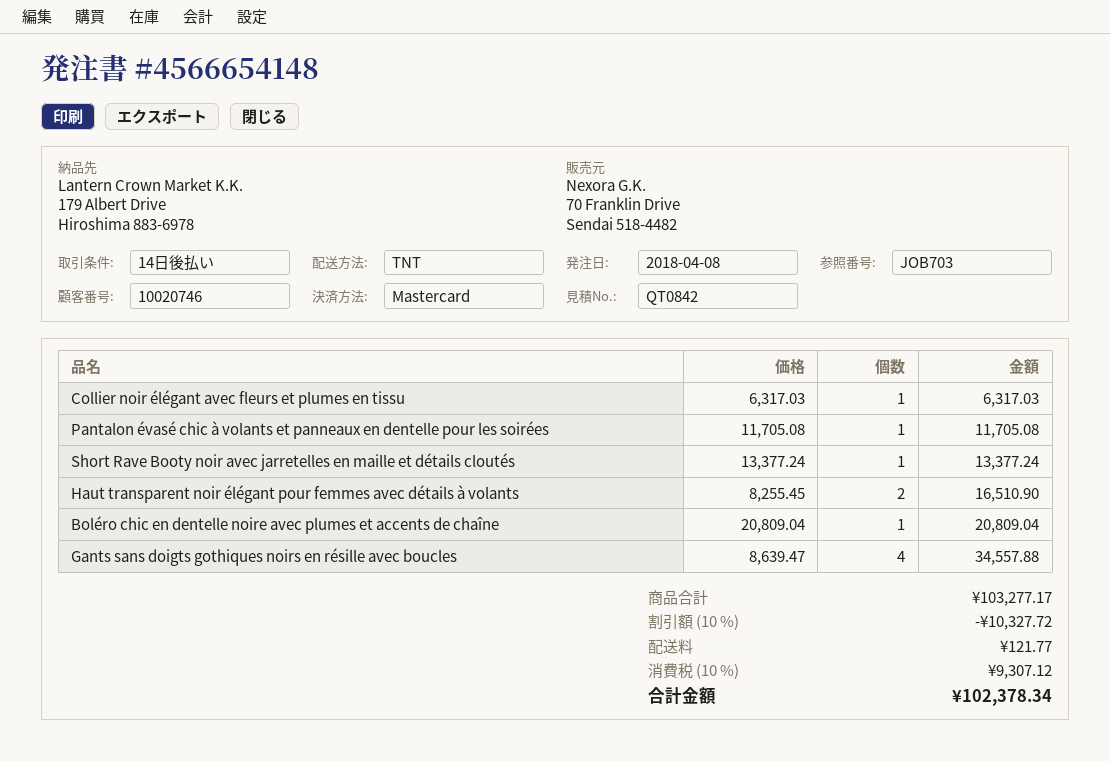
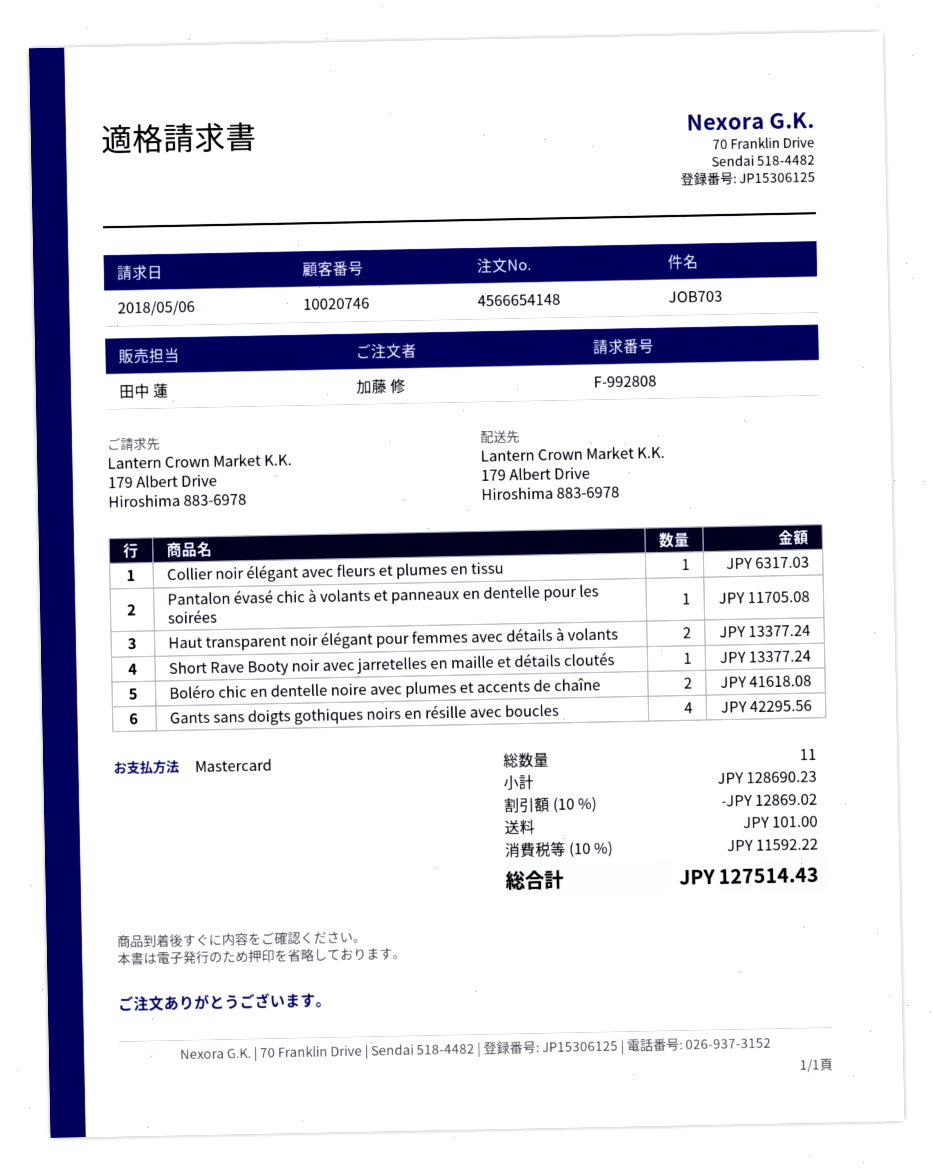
Haut transparent noir élégant pour femmes avec détails à volants: 2 for 16510.90 -> 2 for 13377.24
Boléro chic en dentelle noire avec plumes et accents de chaîne: 1 for 20809.04 -> 2 for 41618.08
Gants sans doigts gothiques noirs en résille avec boucles: 4 for 34557.88 -> 4 for 42295.56
subtotal: 103277.17 -> 128690.23
discount: 10% = 10327.72 -> 10% = 12869.02
shipping: 121.77 -> 101.00
tax: 10% = 9307.12 -> 10% = 11592.22
total: 102378.34 -> 127514.43

